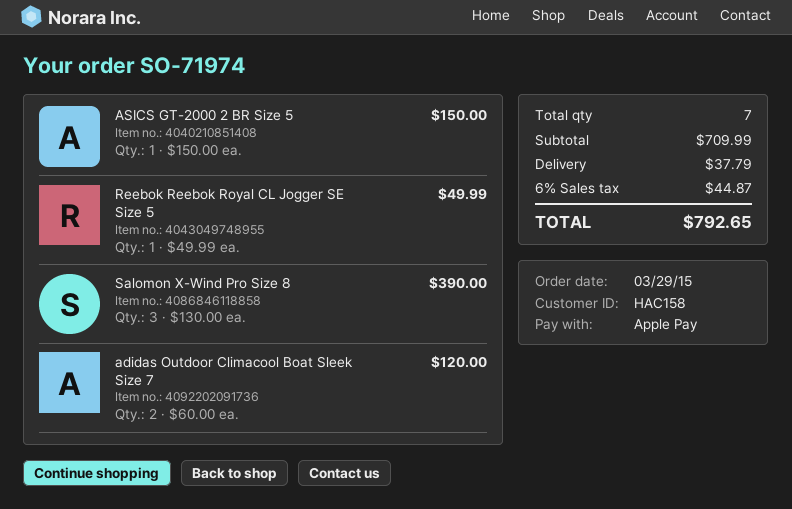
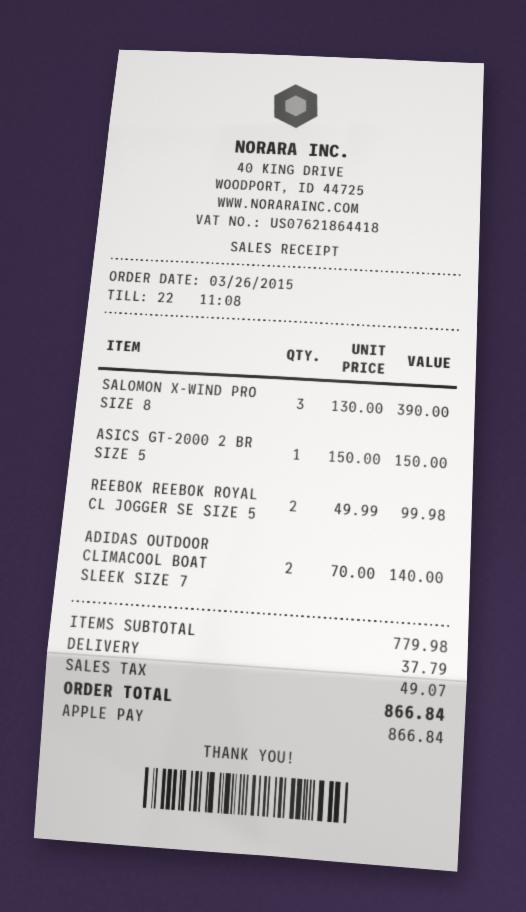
order date: 2015-03-29 -> 2015-03-26
Reebok Reebok Royal CL Jogger SE Size 5: 1 x 49.99 = 49.99 -> 2 x 49.99 = 99.98
adidas Outdoor Climacool Boat Sleek Size 7: 2 x 60.00 = 120.00 -> 2 x 70.00 = 140.00
subtotal: 709.99 -> 779.98
tax: 44.87 -> 49.07
total: 792.65 -> 866.84

